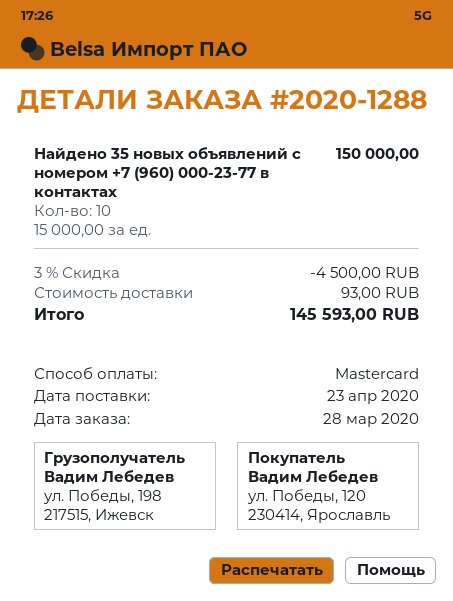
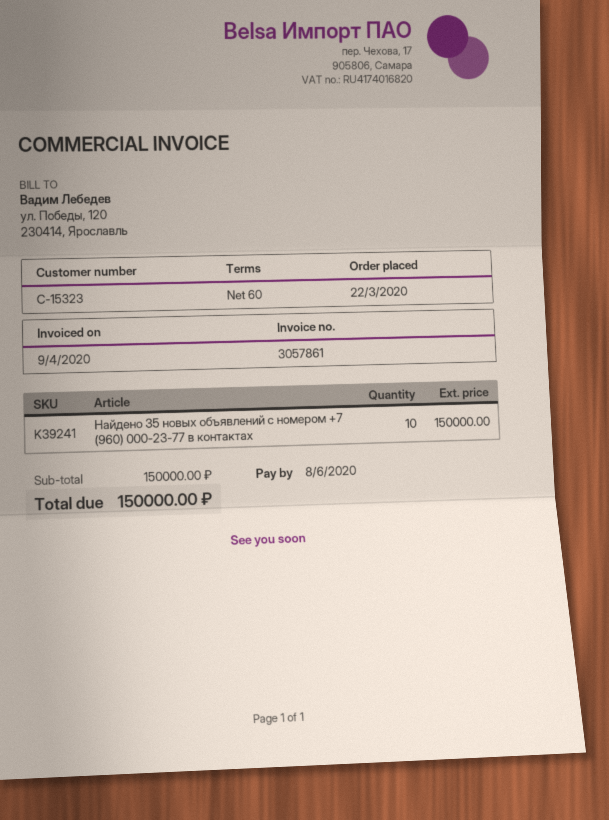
order date: 2020-03-28 -> 2020-03-22
discount: 3% = 4500.00 -> none
shipping: 93.00 -> none
total: 145593.00 -> 150000.00

